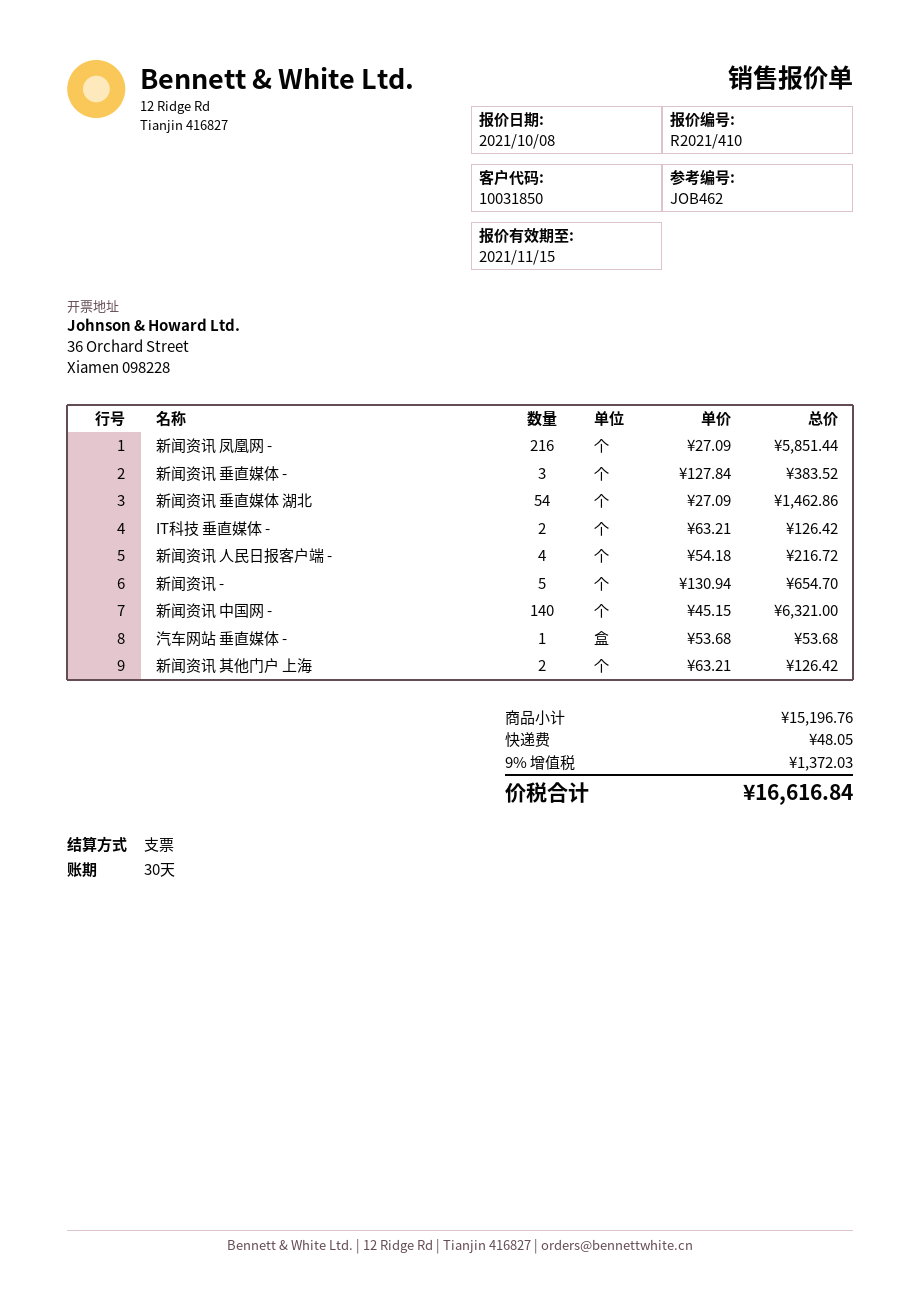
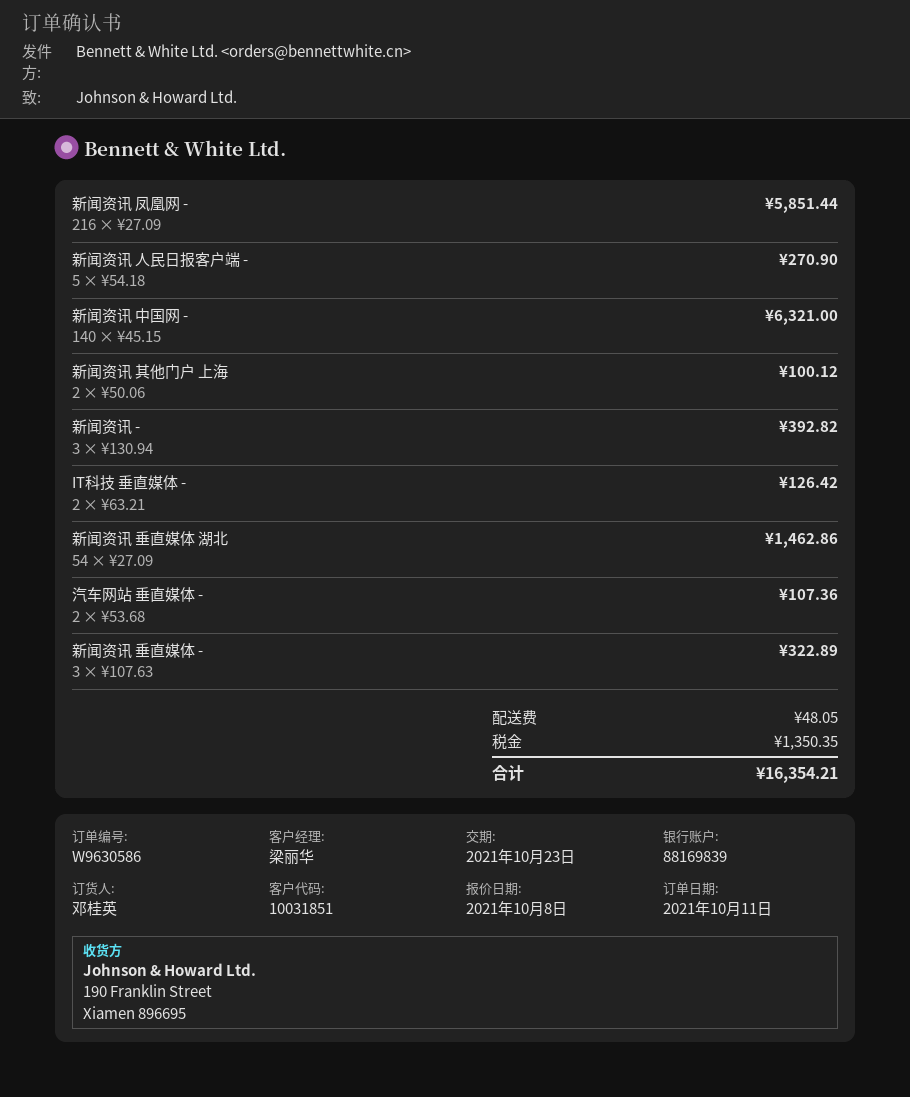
customer number: 10031850 -> 10031851
新闻资讯 垂直媒体 -: 3 x 127.84 = 383.52 -> 3 x 107.63 = 322.89
新闻资讯 人民日报客户端 -: 4 x 54.18 = 216.72 -> 5 x 54.18 = 270.90
新闻资讯 -: 5 x 130.94 = 654.70 -> 3 x 130.94 = 392.82
汽车网站 垂直媒体 -: 1 x 53.68 = 53.68 -> 2 x 53.68 = 107.36
新闻资讯 其他门户 上海: 2 x 63.21 = 126.42 -> 2 x 50.06 = 100.12
tax: 1372.03 -> 1350.35
total: 16616.84 -> 16354.21

